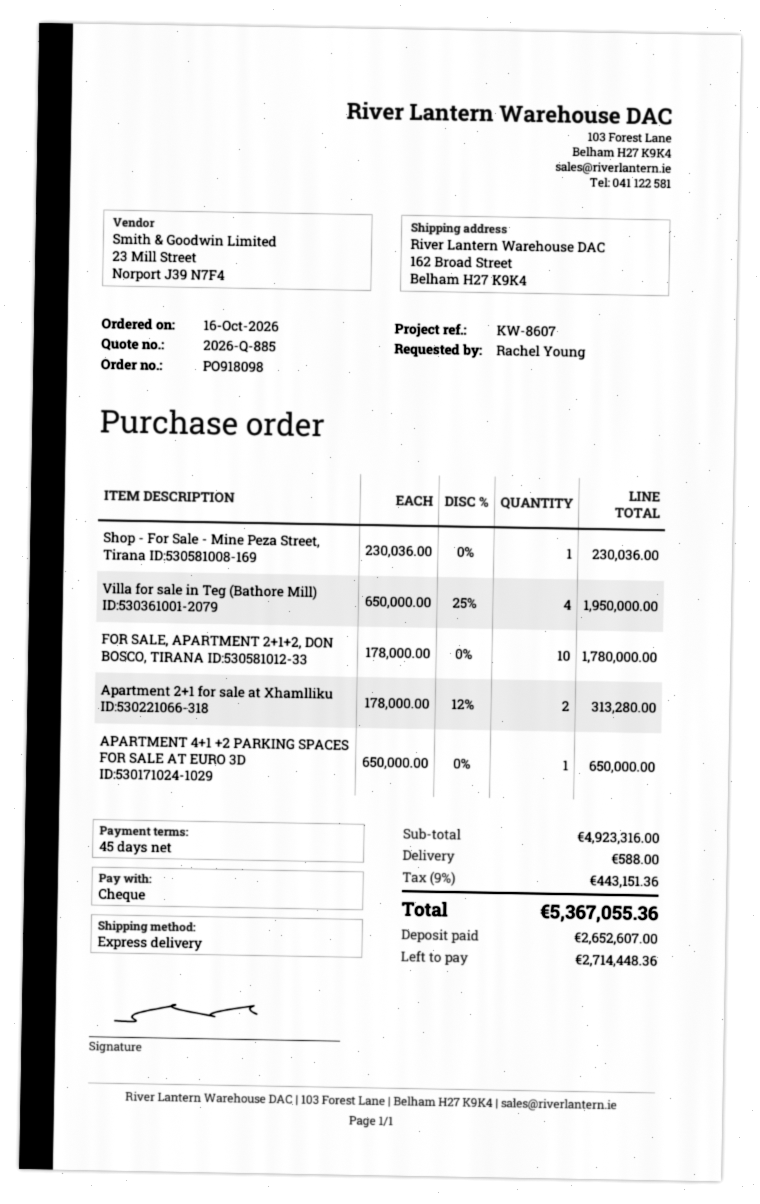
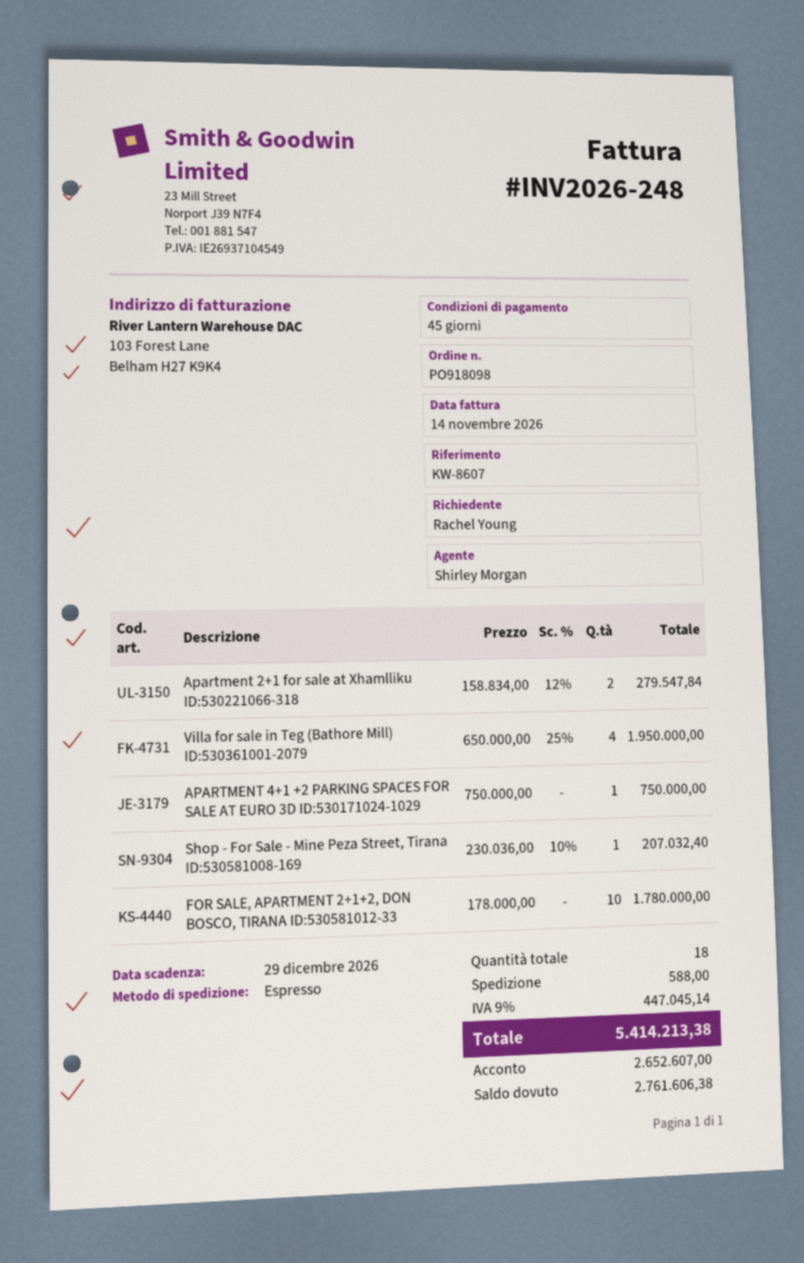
Shop - For Sale - Mine Peza Street, Tirana ID:530581008-169: 1 x 230036.00 = 230036.00 -> 1 x 230036.00 - 10% = 207032.40
Apartment 2+1 for sale at Xhamlliku ID:530221066-318: 2 x 178000.00 - 12% = 313280.00 -> 2 x 158834.00 - 12% = 279547.84
APARTMENT 4+1 +2 PARKING SPACES FOR SALE AT EURO 3D ID:530171024-1029: 1 x 650000.00 = 650000.00 -> 1 x 750000.00 = 750000.00
tax: 9% = 443151.36 -> 9% = 447045.14
total: 5367055.36 -> 5414213.38
balance: 2714448.36 -> 2761606.38

